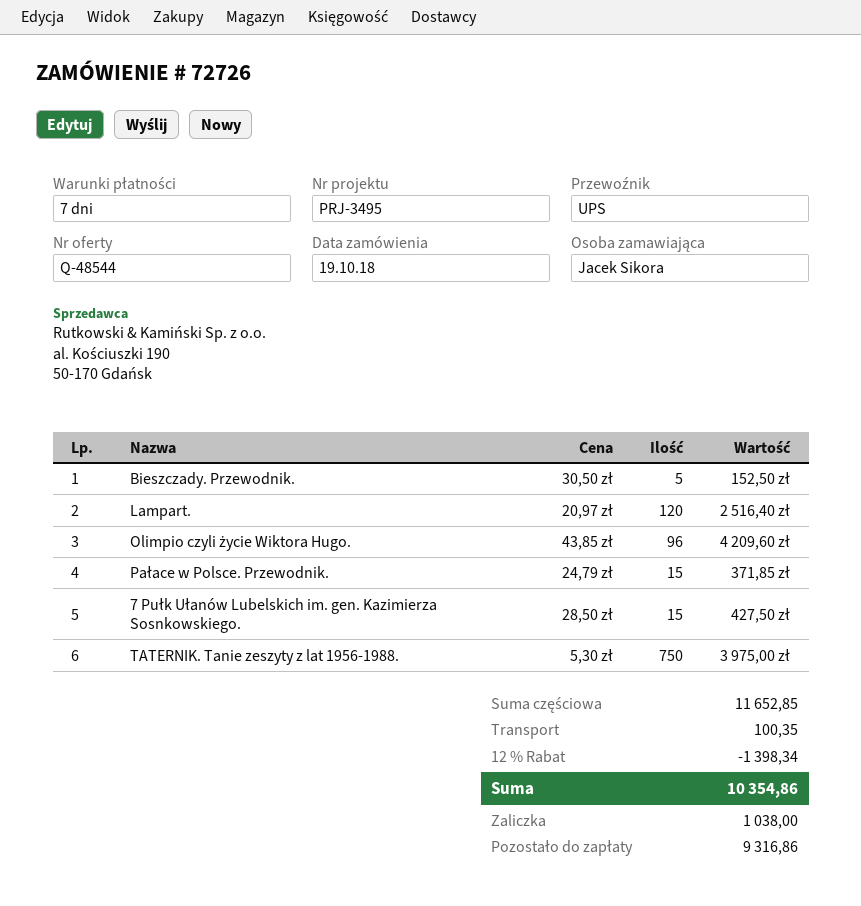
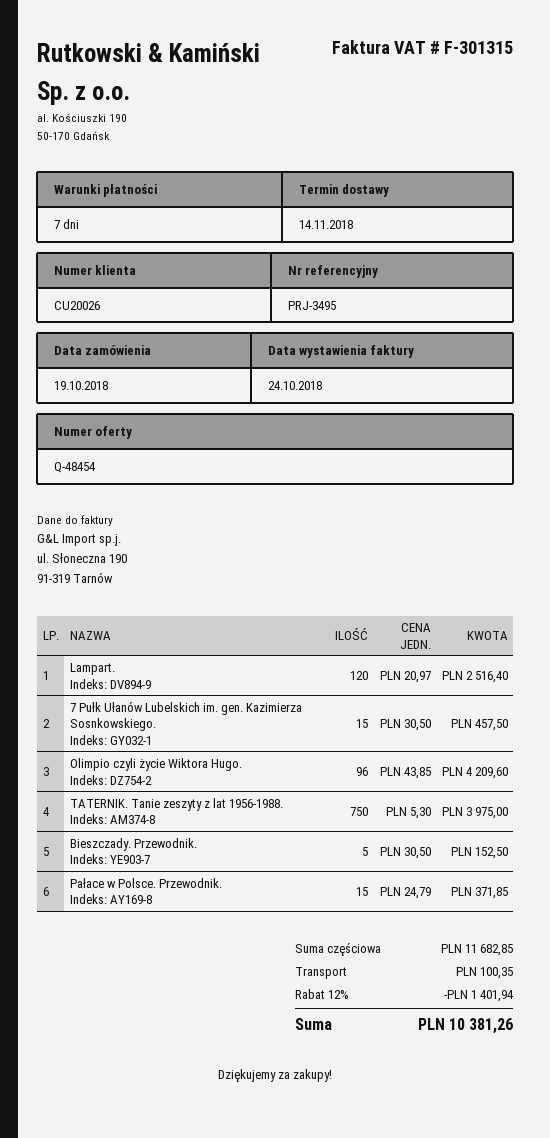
quote number: Q-48544 -> Q-48454
7 Pułk Ułanów Lubelskich im. gen. Kazimierza Sosnkowskiego.: 15 x 28.50 = 427.50 -> 15 x 30.50 = 457.50
subtotal: 11652.85 -> 11682.85
discount: 12% = 1398.34 -> 12% = 1401.94
total: 10354.86 -> 10381.26

